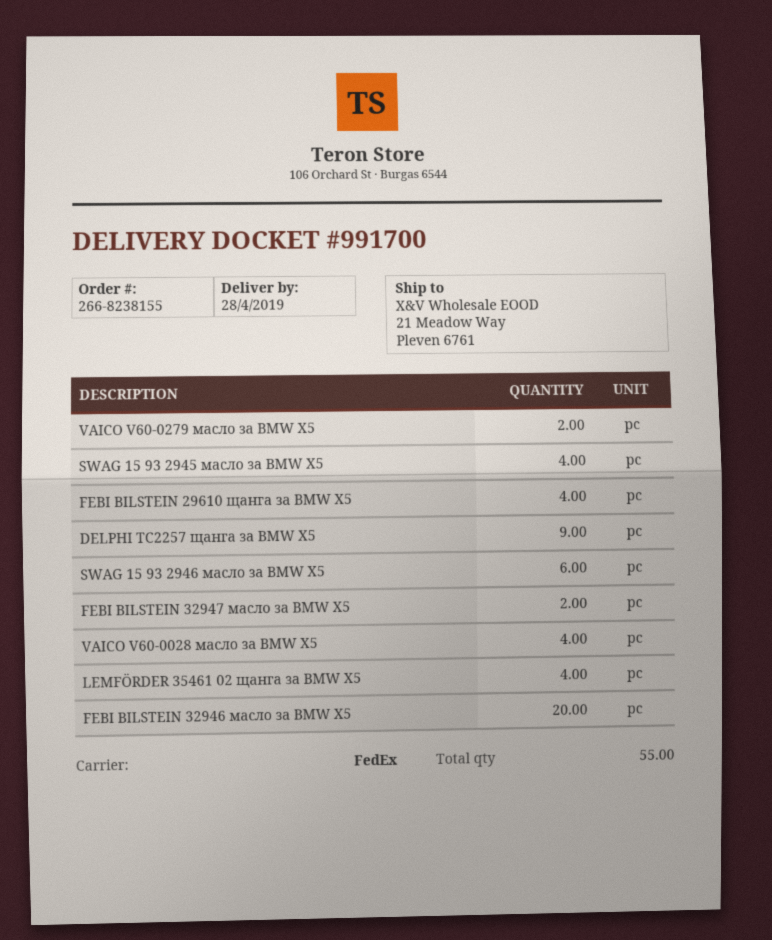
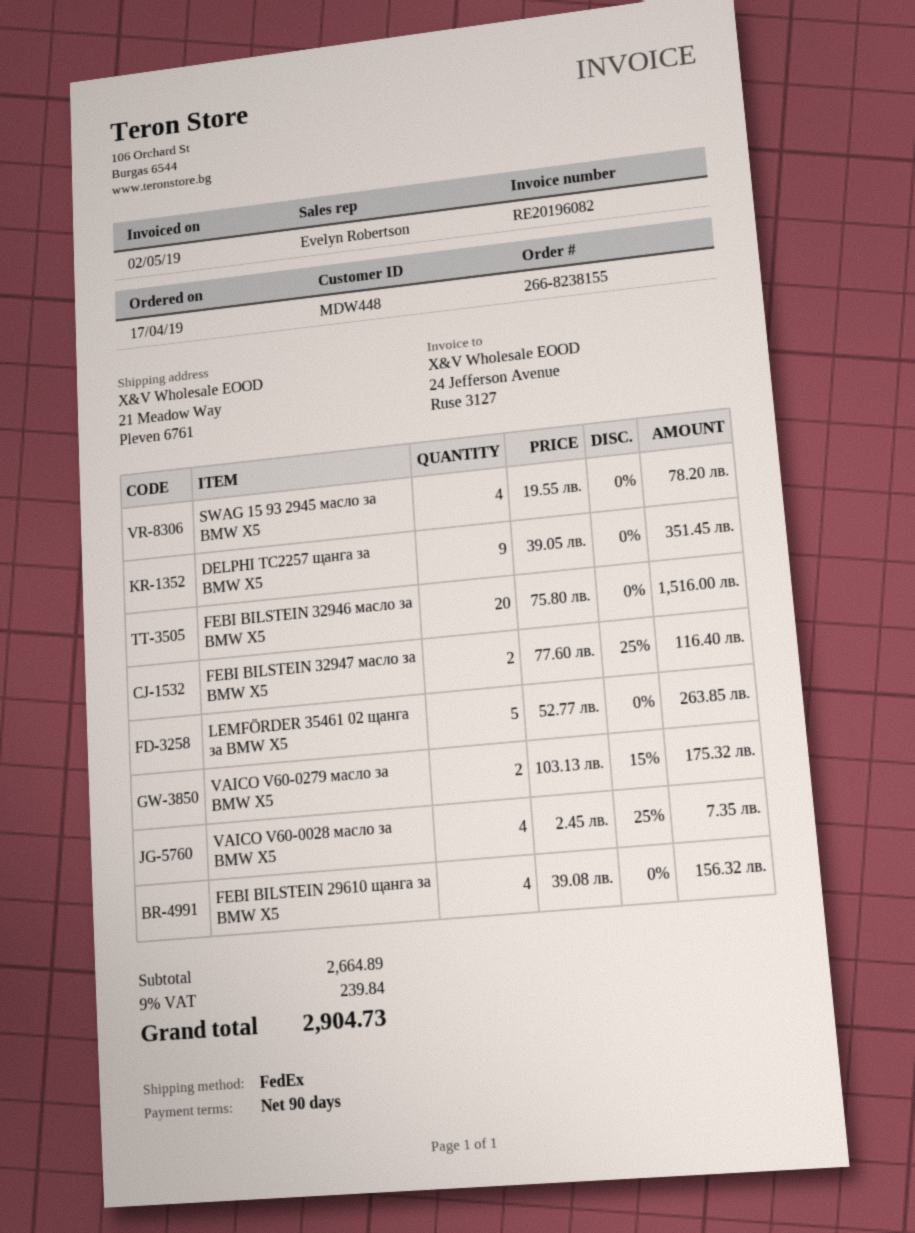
SWAG 15 93 2946 масло за BMW X5: 6 -> none
LEMFÖRDER 35461 02 щанга за BMW X5: 4 -> 5

